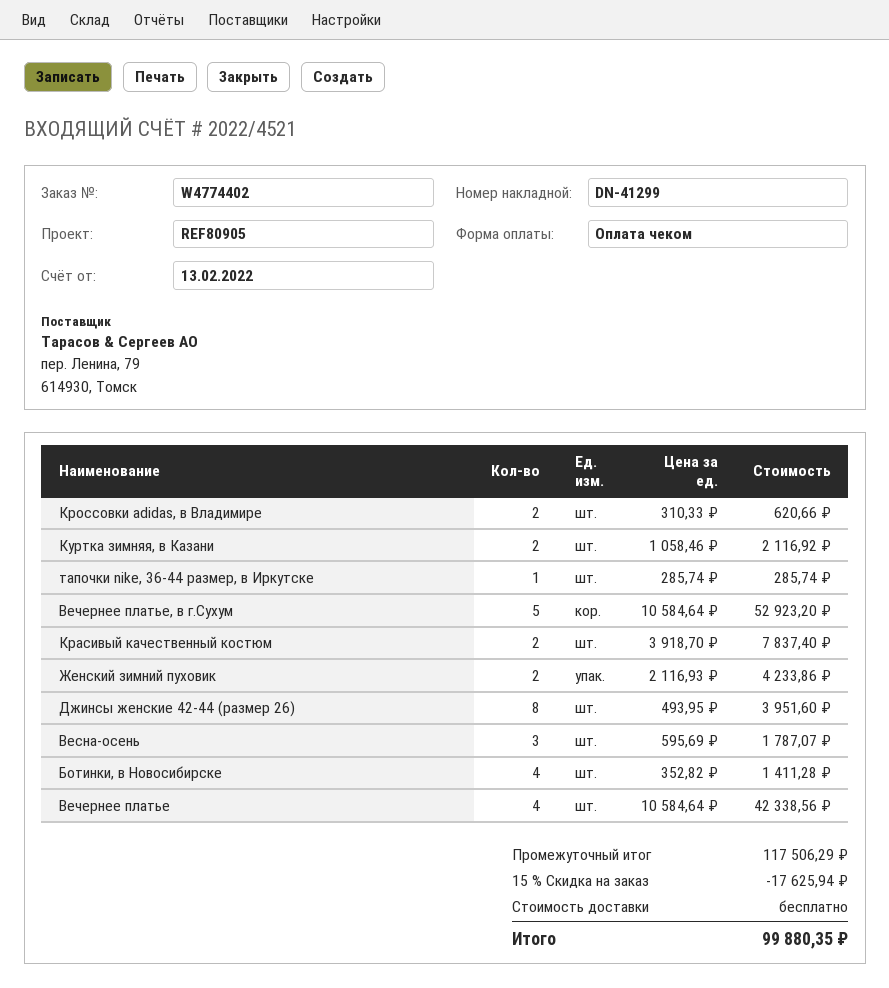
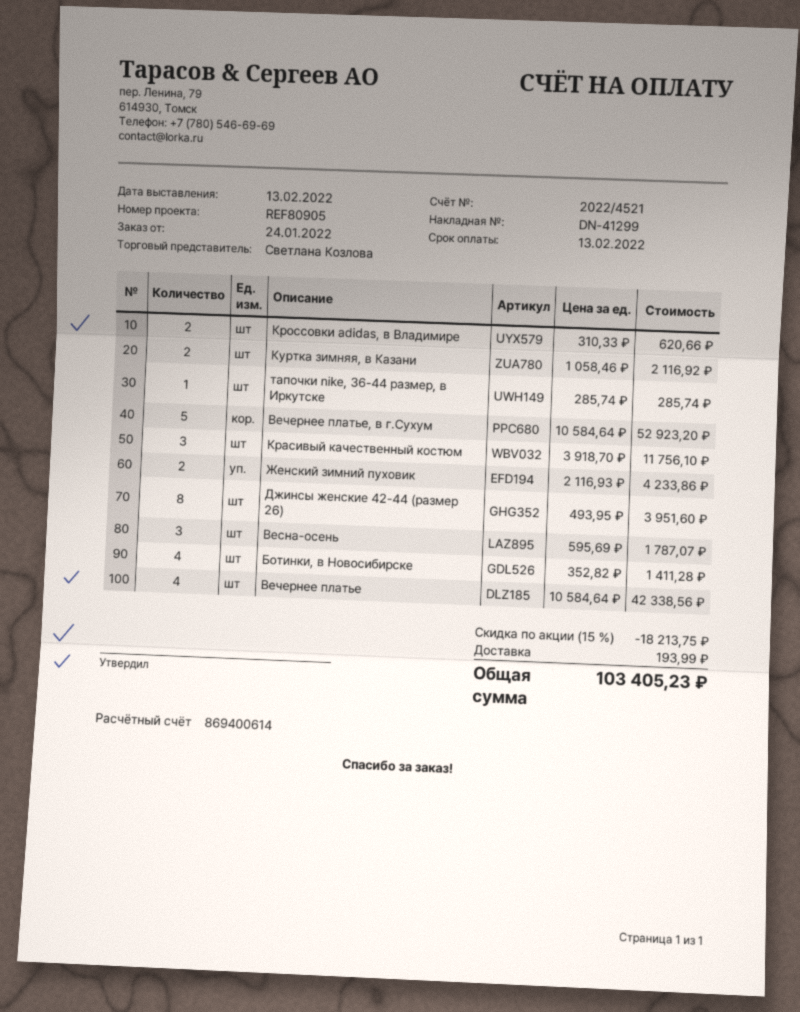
Красивый качественный костюм: 2 x 3918.70 = 7837.40 -> 3 x 3918.70 = 11756.10
discount: 15% = 17625.94 -> 15% = 18213.75
shipping: 0.00 -> 193.99
total: 99880.35 -> 103405.23

